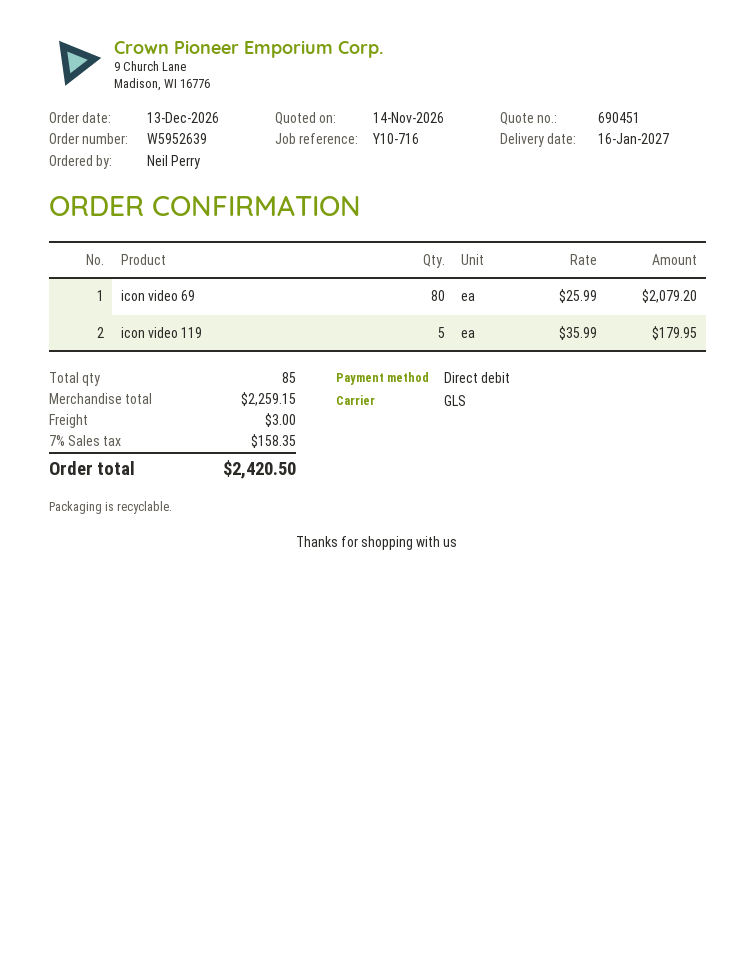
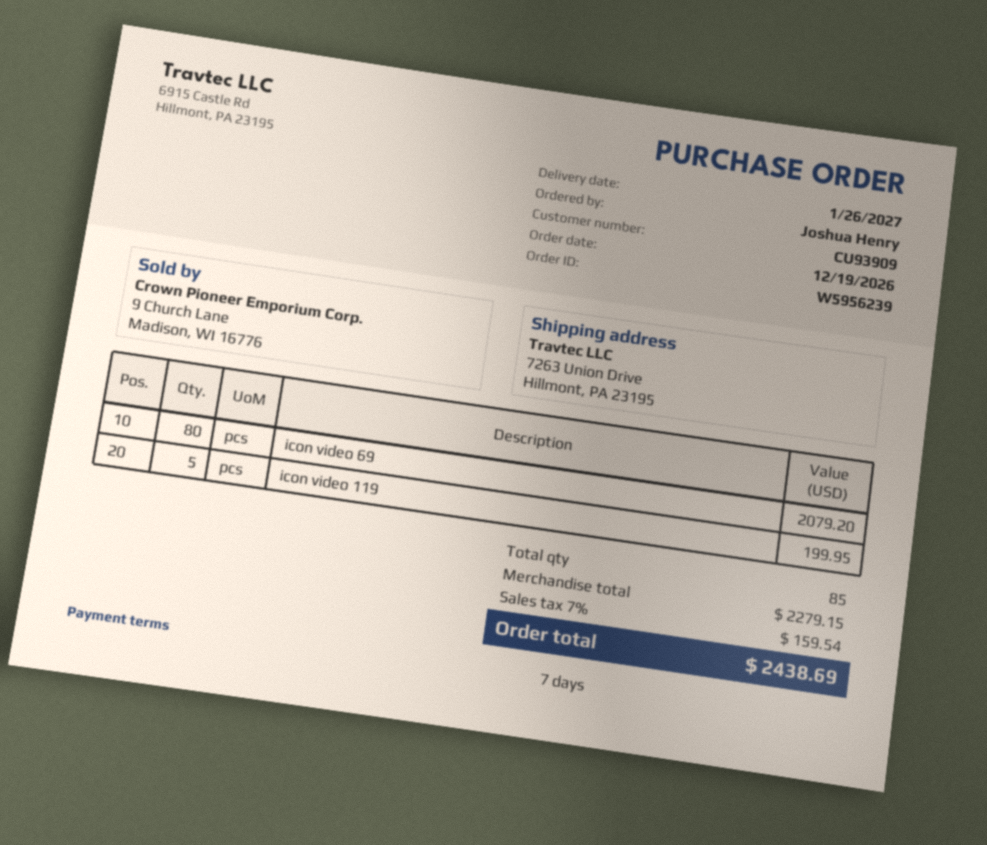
order number: W5952639 -> W5956239
order date: 2026-12-13 -> 2026-12-19
delivery date: 2027-01-16 -> 2027-01-26
ordered by: Neil Perry -> Joshua Henry
icon video 119: 5 for 179.95 -> 5 for 199.95
subtotal: 2259.15 -> 2279.15
shipping: 3.00 -> none
tax: 7% = 158.35 -> 7% = 159.54
total: 2420.50 -> 2438.69

